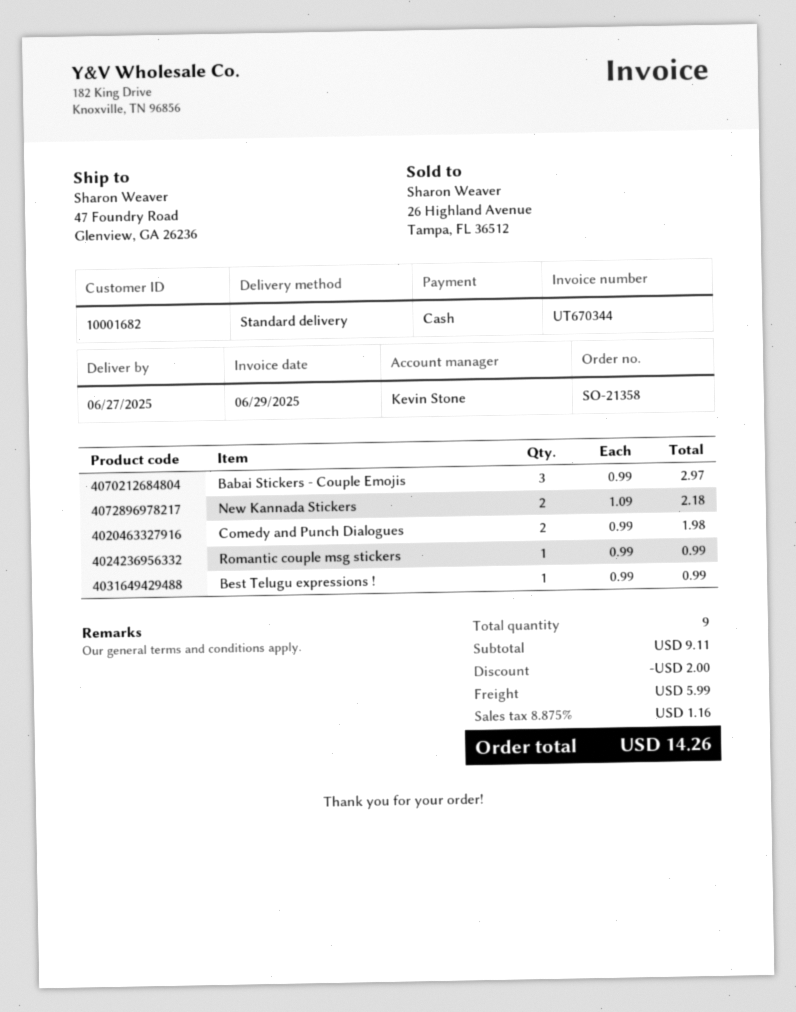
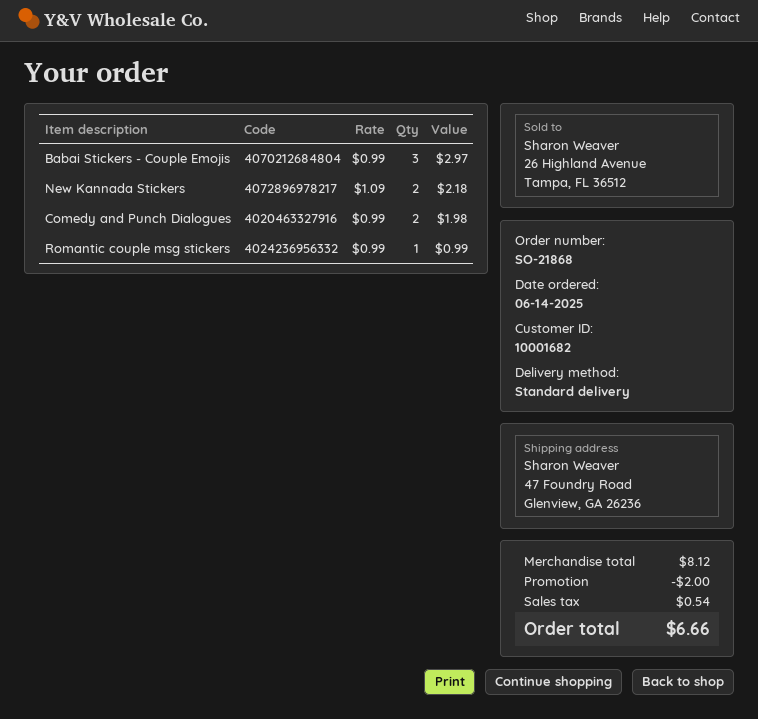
order number: SO-21358 -> SO-21868
Best Telugu expressions !: 1 x 0.99 = 0.99 -> none
subtotal: 9.11 -> 8.12
shipping: 5.99 -> none
tax: 1.16 -> 0.54
total: 14.26 -> 6.66

